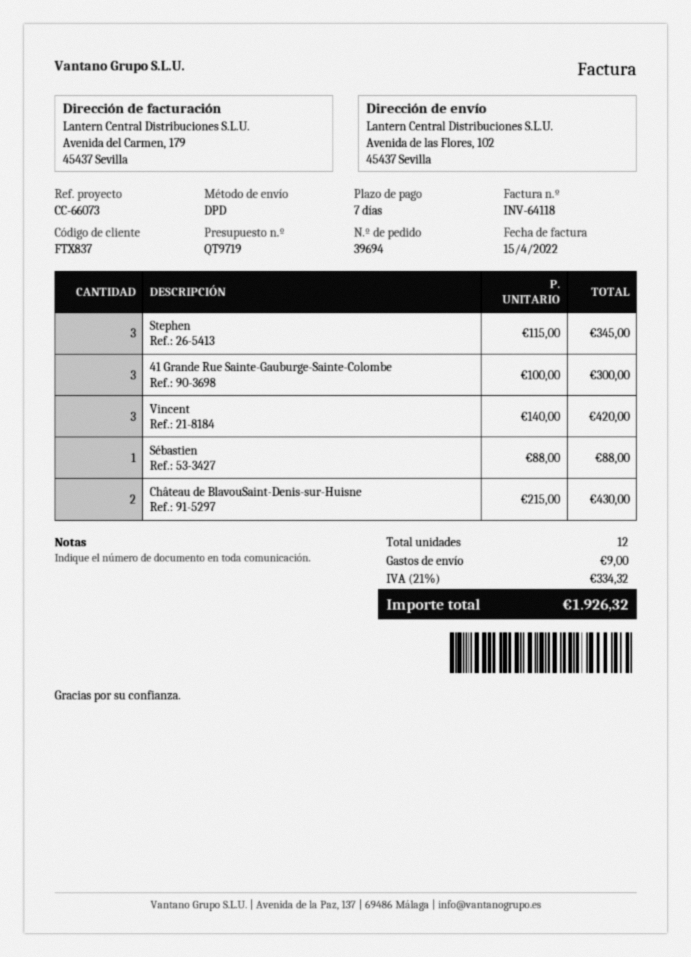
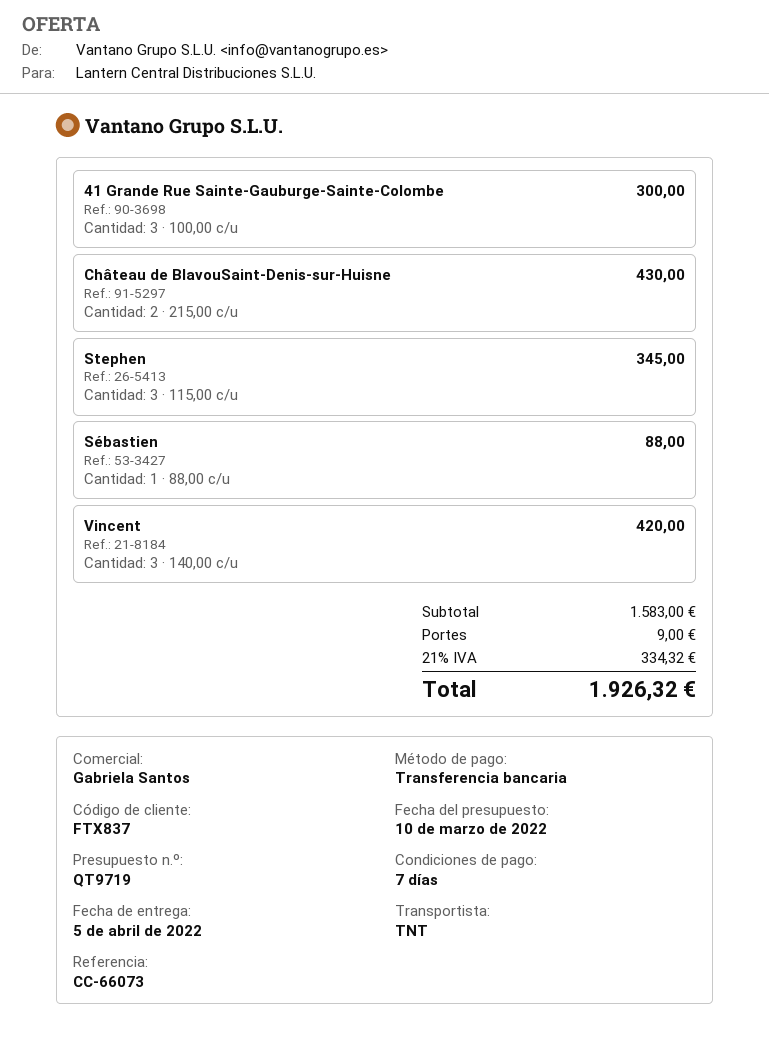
shipping method: DPD -> TNT

